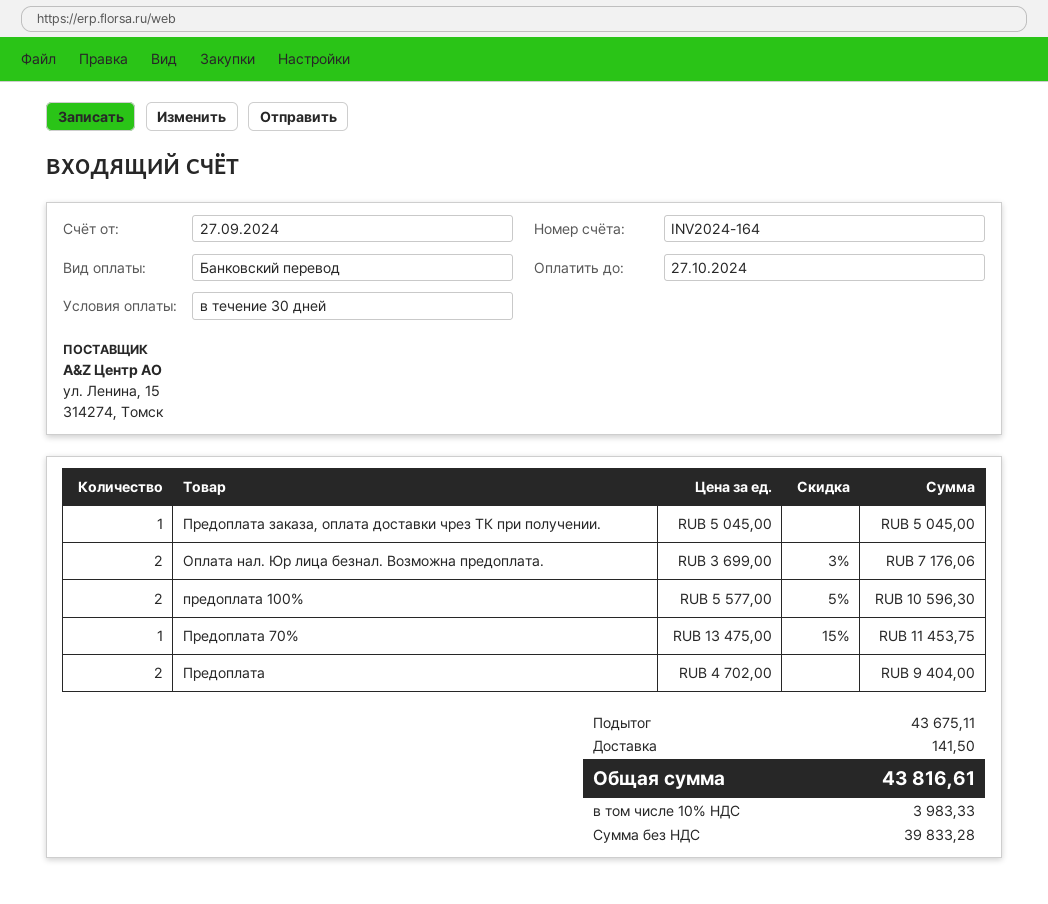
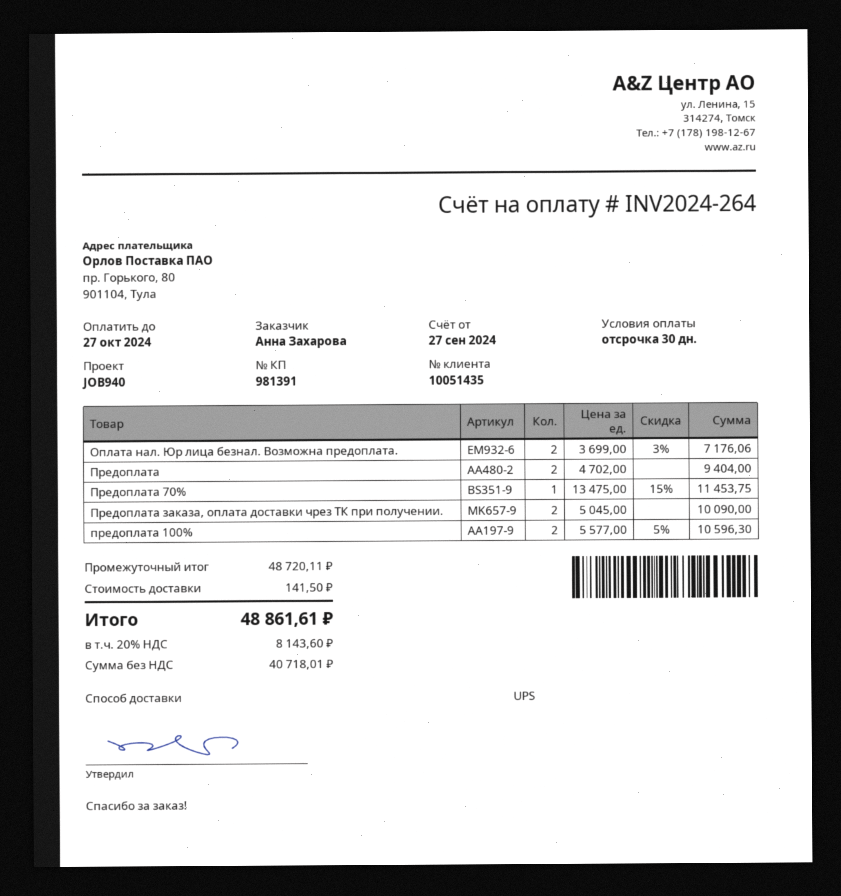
invoice number: INV2024-164 -> INV2024-264
Предоплата заказа, оплата доставки чрез ТК при получении.: 1 x 5045.00 = 5045.00 -> 2 x 5045.00 = 10090.00
subtotal: 43675.11 -> 48720.11
net: 39833.28 -> 40718.01
tax: 10% = 3983.33 -> 20% = 8143.60
total: 43816.61 -> 48861.61

